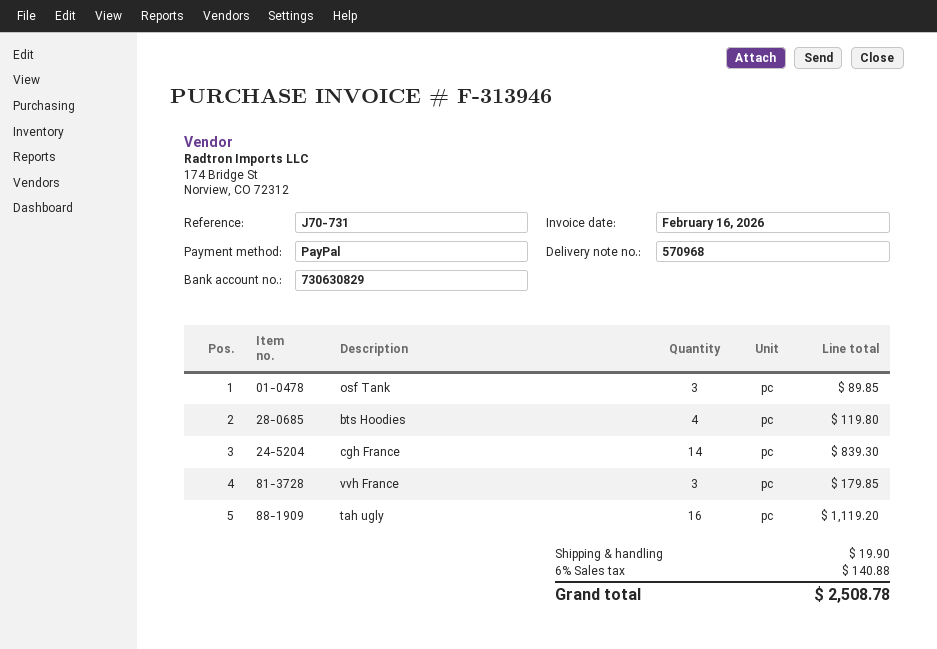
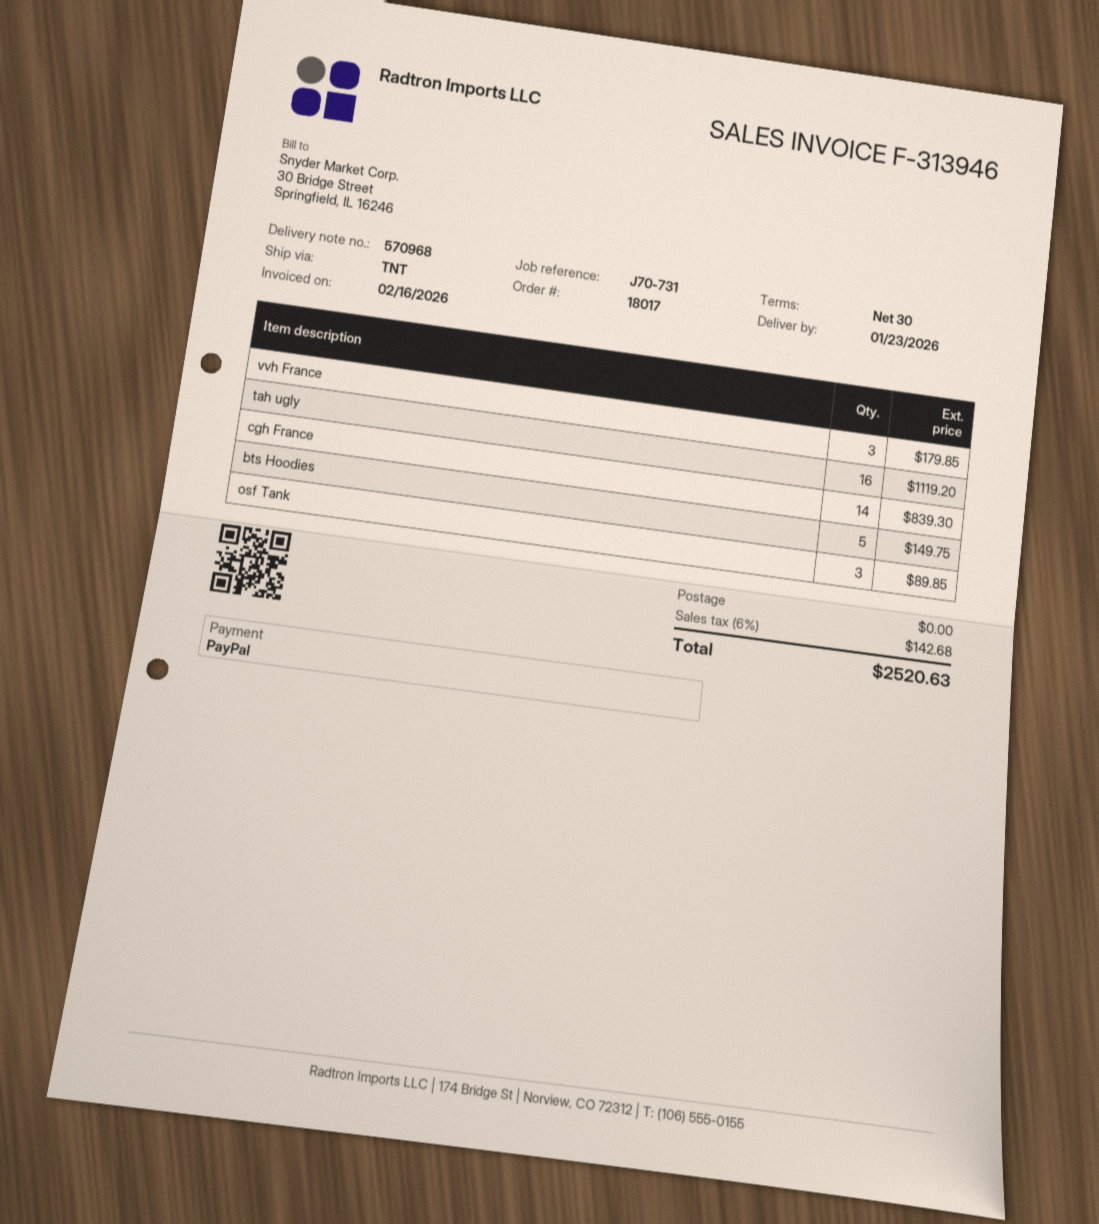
bts Hoodies: 4 for 119.80 -> 5 for 149.75
shipping: 19.90 -> 0.00
tax: 6% = 140.88 -> 6% = 142.68
total: 2508.78 -> 2520.63

